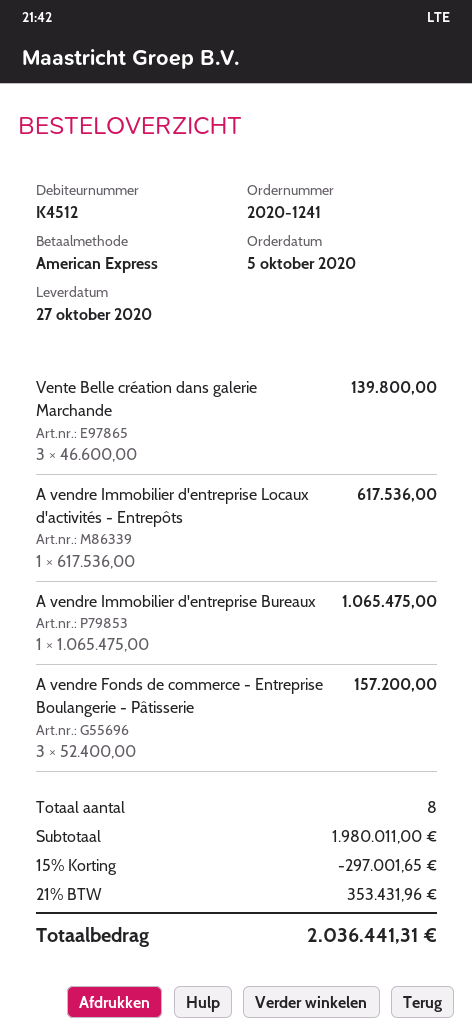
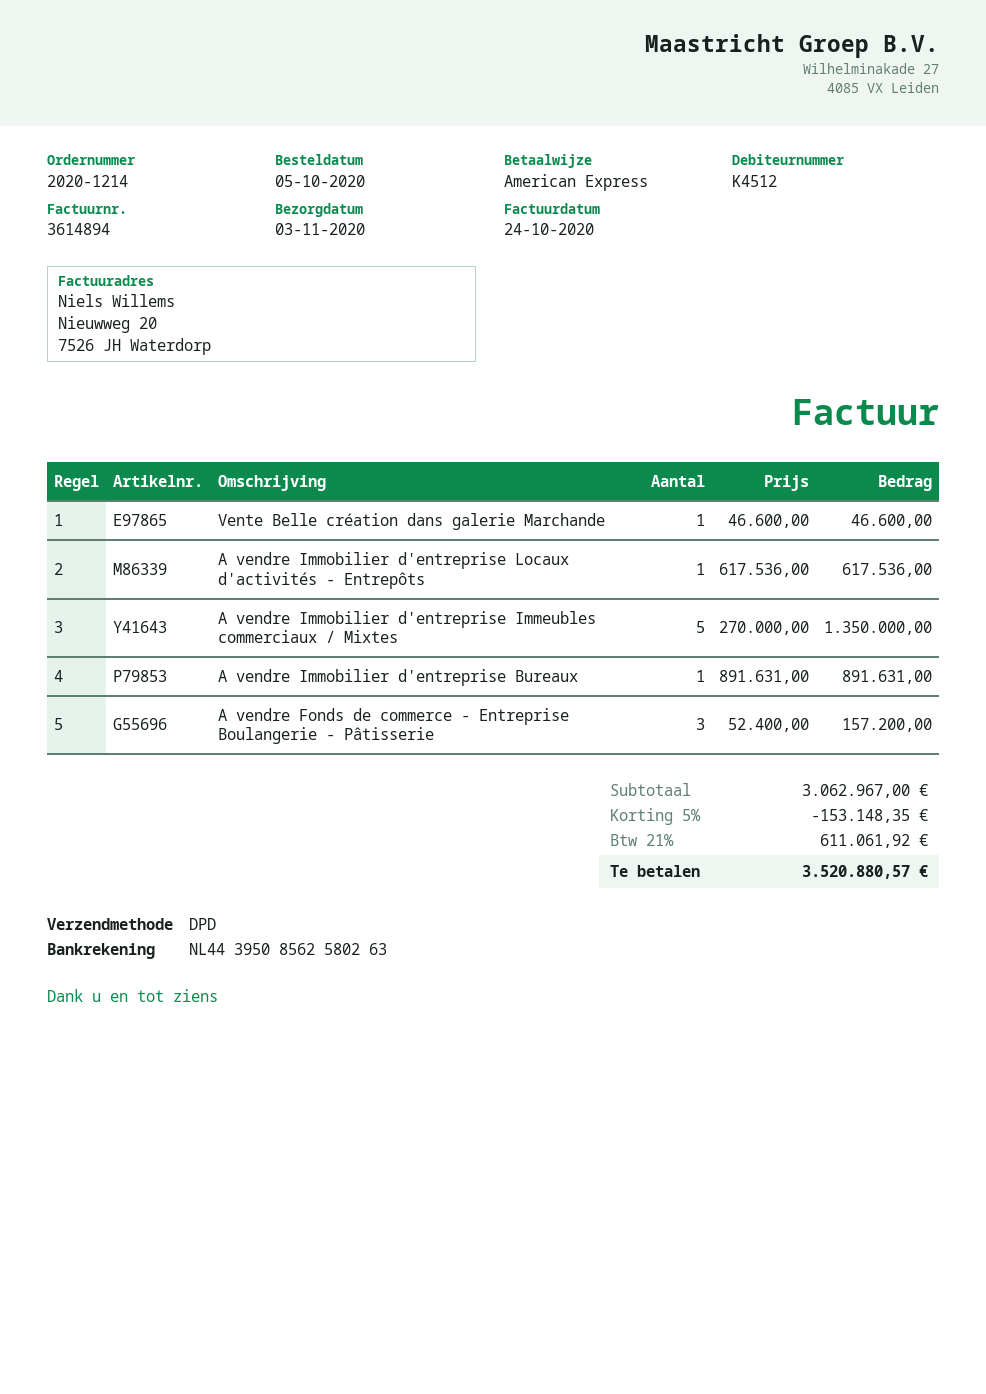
order number: 2020-1241 -> 2020-1214
delivery date: 2020-10-27 -> 2020-11-03
Vente Belle création dans galerie Marchande: 3 x 46600.00 = 139800.00 -> 1 x 46600.00 = 46600.00
A vendre Immobilier d'entreprise Bureaux: 1 x 1065475.00 = 1065475.00 -> 1 x 891631.00 = 891631.00
A vendre Immobilier d'entreprise Immeubles commerciaux / Mixtes: none -> 5 x 270000.00 = 1350000.00
subtotal: 1980011.00 -> 3062967.00
discount: 15% = 297001.65 -> 5% = 153148.35
tax: 21% = 353431.96 -> 21% = 611061.92
total: 2036441.31 -> 3520880.57

